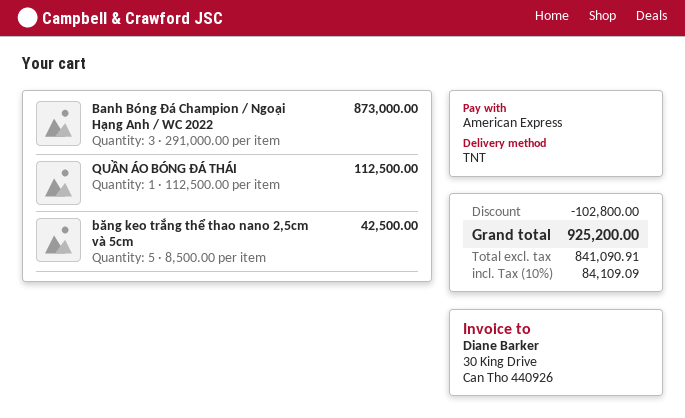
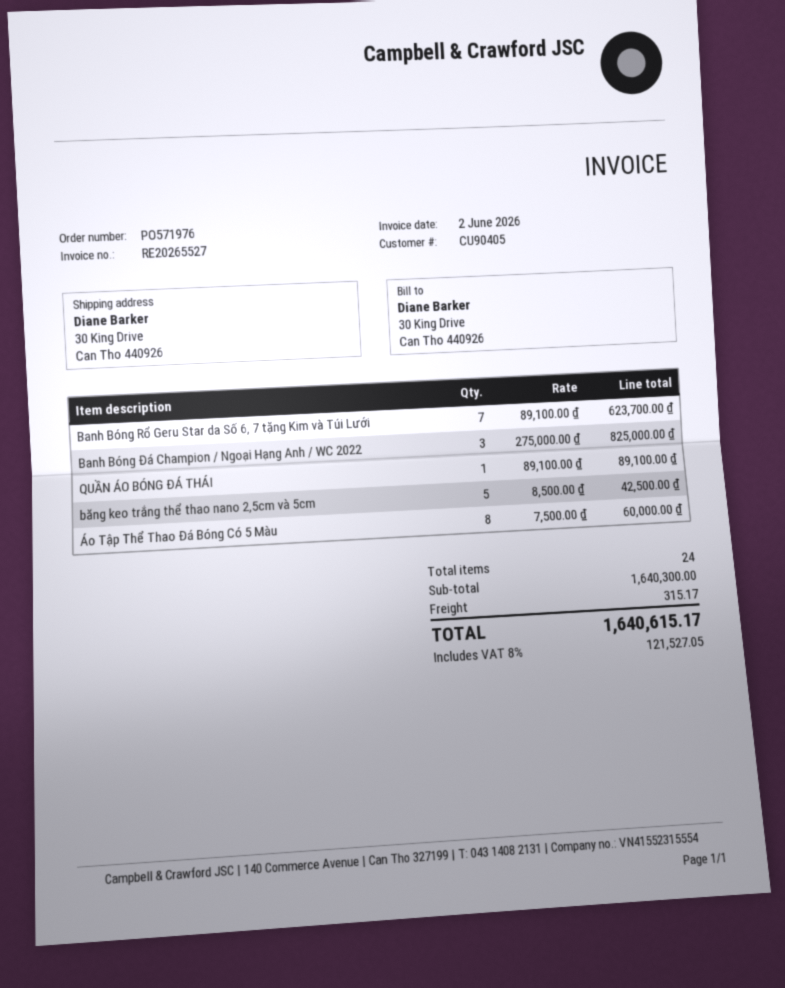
Banh Bóng Đá Champion / Ngoại Hạng Anh / WC 2022: 3 x 291000.00 = 873000.00 -> 3 x 275000.00 = 825000.00
QUẦN ÁO BÓNG ĐÁ THÁI: 1 x 112500.00 = 112500.00 -> 1 x 89100.00 = 89100.00
Banh Bóng Rổ Geru Star da Số 6, 7 tặng Kim và Túi Lưới: none -> 7 x 89100.00 = 623700.00
Áo Tập Thể Thao Đá Bóng Có 5 Màu: none -> 8 x 7500.00 = 60000.00
discount: 102800.00 -> none
shipping: none -> 315.17
tax: 10% = 84109.09 -> 8% = 121527.05
total: 925200.00 -> 1640615.17

